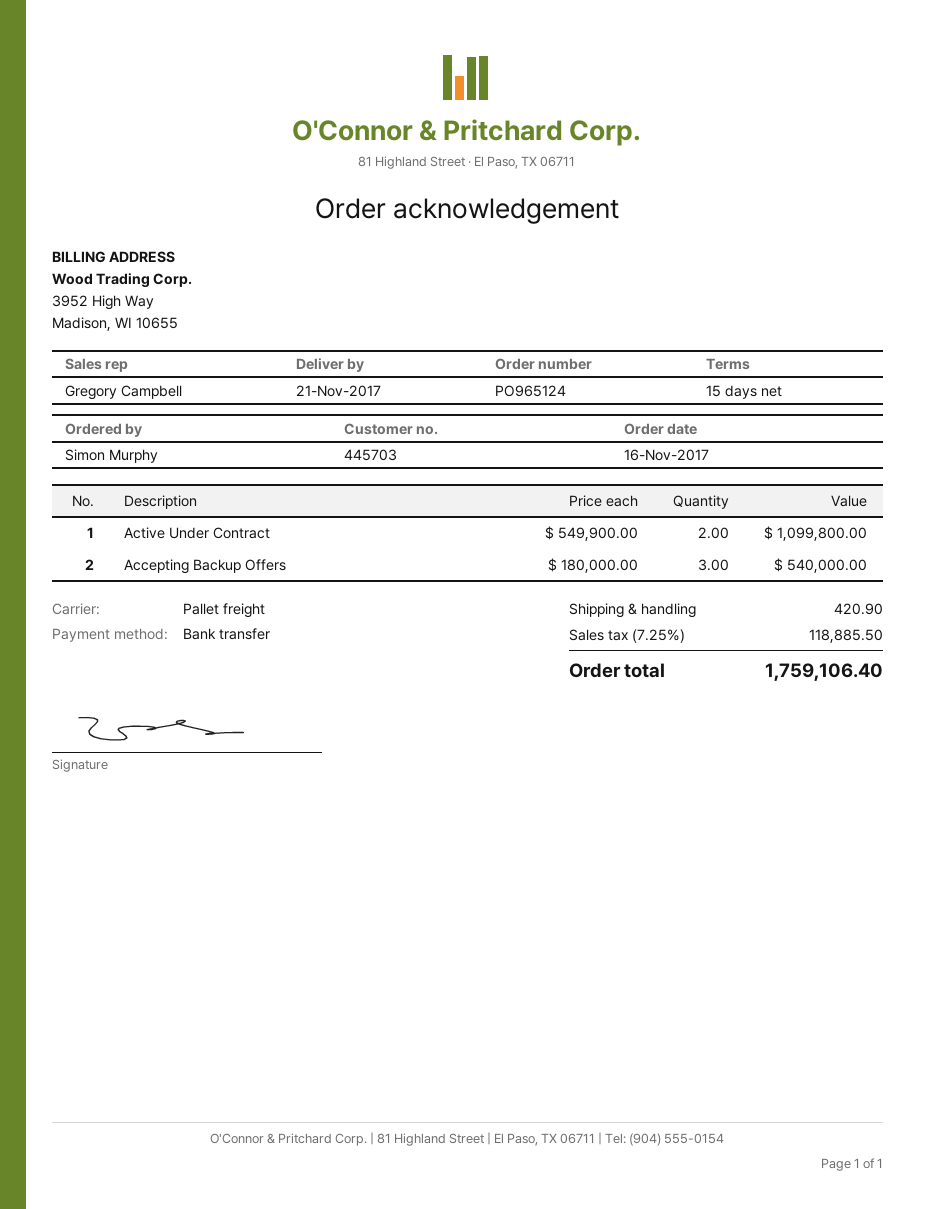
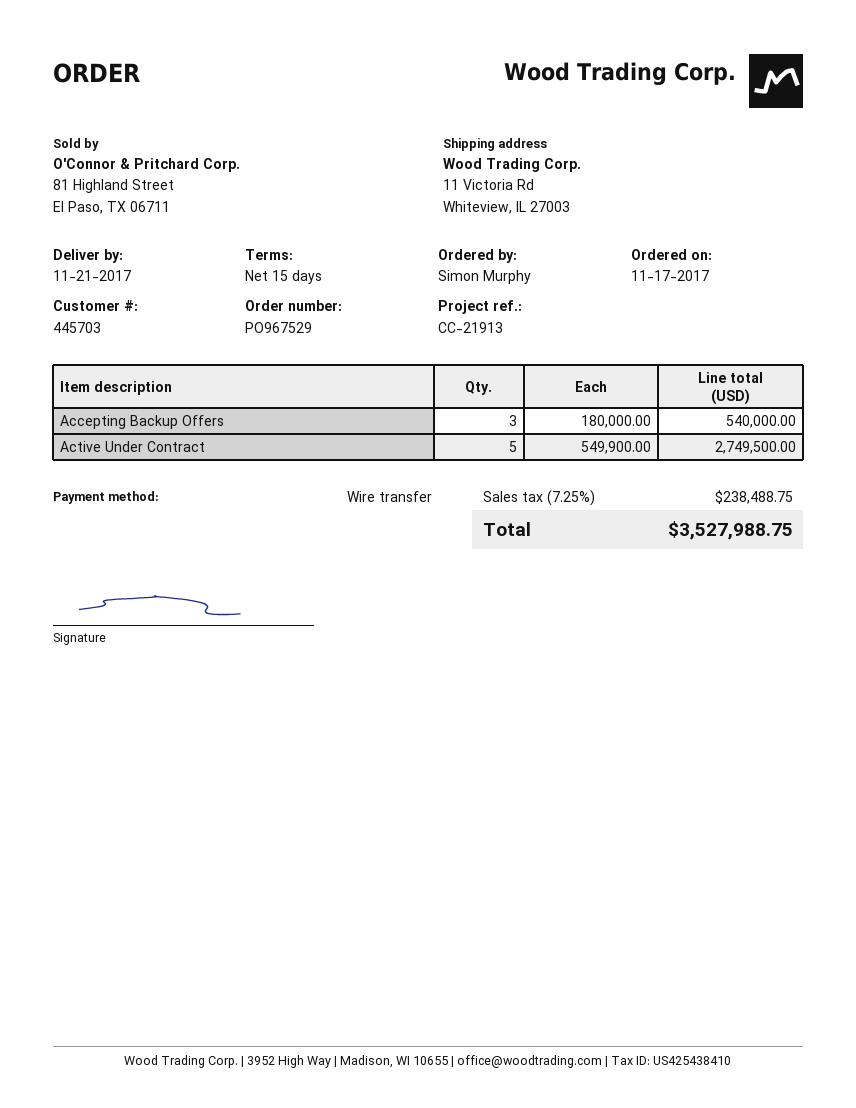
order number: PO965124 -> PO967529
order date: 2017-11-16 -> 2017-11-17
Active Under Contract: 2 x 549900.00 = 1099800.00 -> 5 x 549900.00 = 2749500.00
shipping: 420.90 -> none
tax: 7.25% = 118885.50 -> 7.25% = 238488.75
total: 1759106.40 -> 3527988.75

